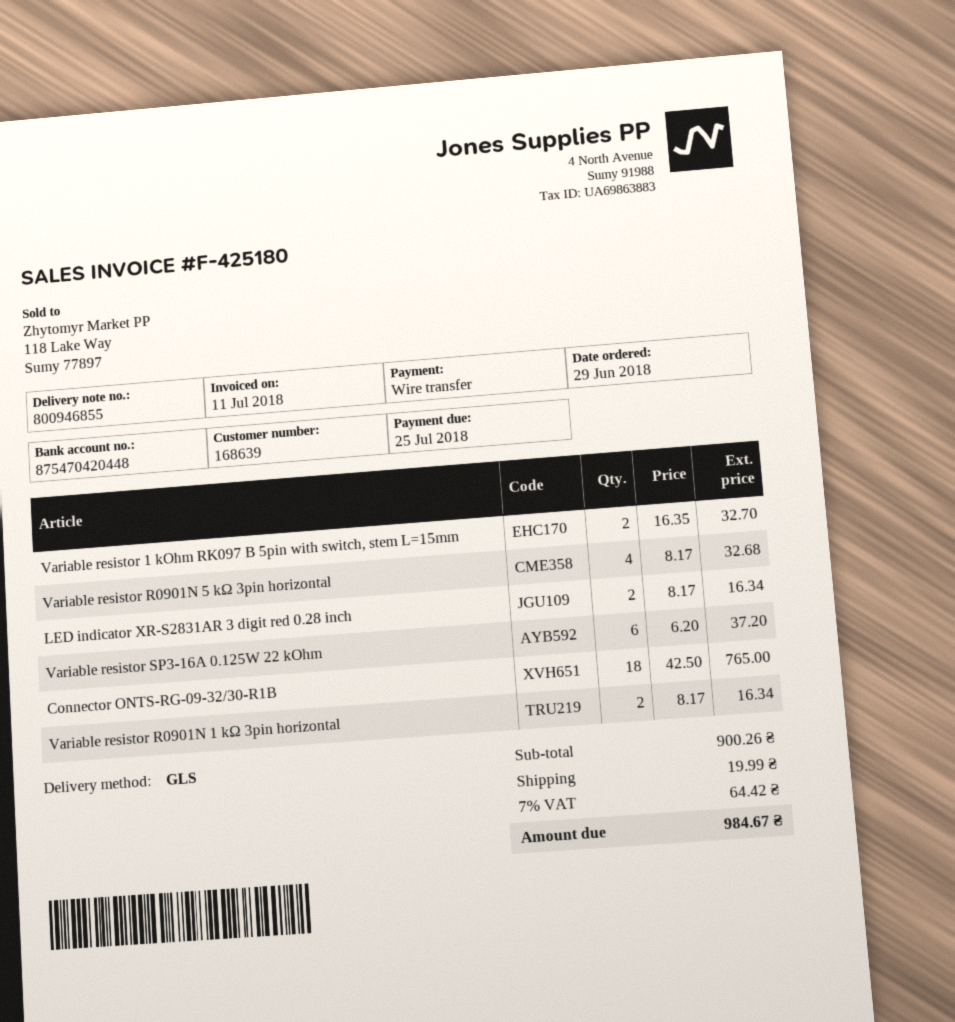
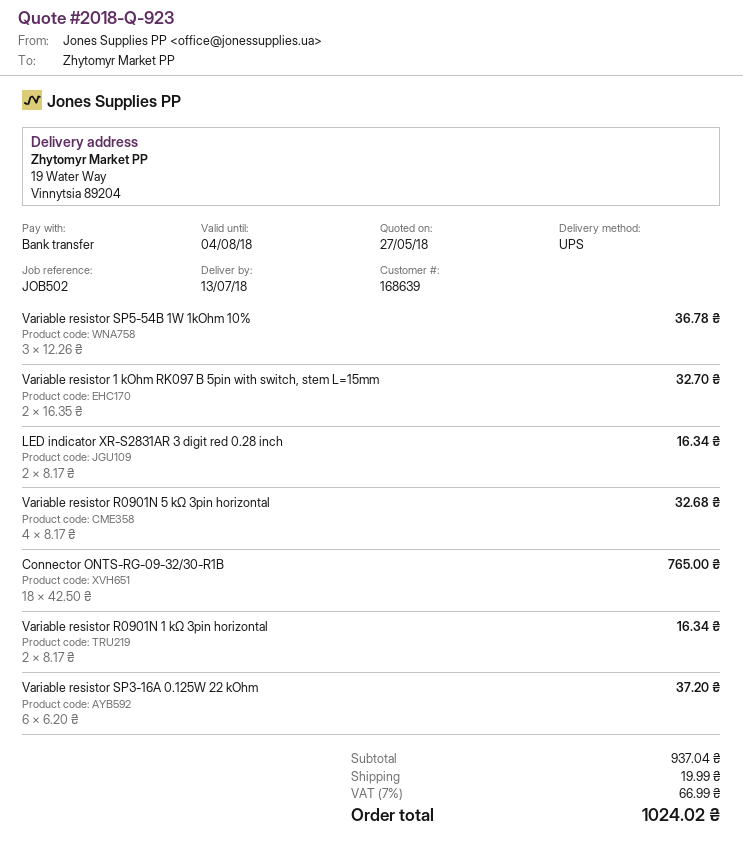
shipping method: GLS -> UPS
Variable resistor SP5-54B 1W 1kOhm 10%: none -> 3 x 12.26 = 36.78
subtotal: 900.26 -> 937.04
tax: 7% = 64.42 -> 7% = 66.99
total: 984.67 -> 1024.02

